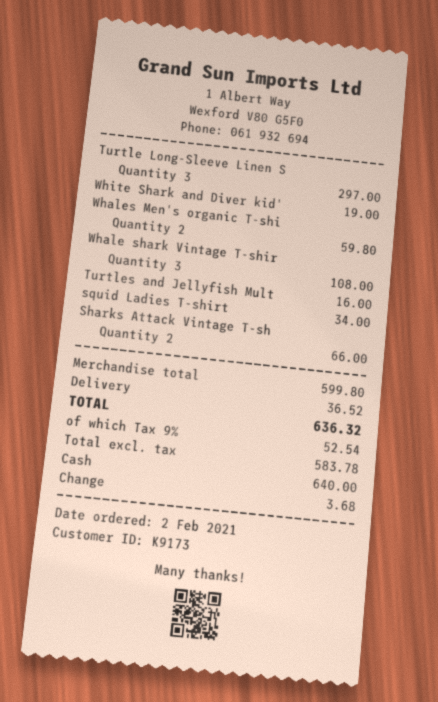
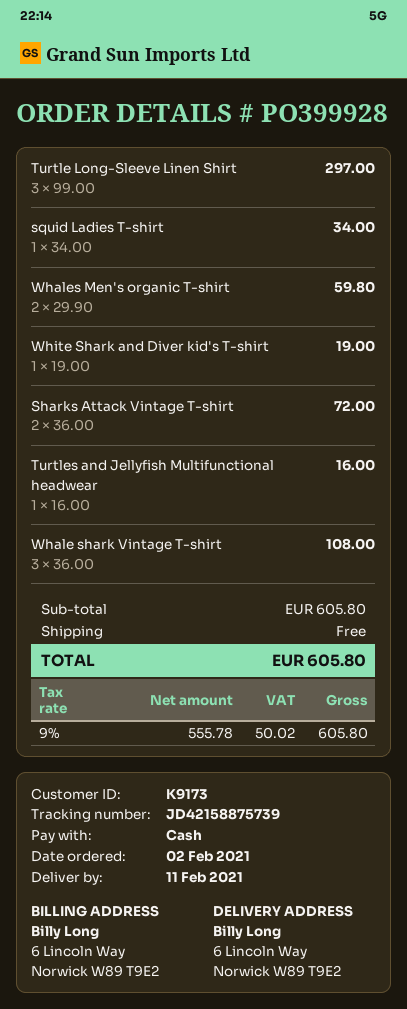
Sharks Attack Vintage T-sh: 2 for 66.00 -> 2 for 72.00
subtotal: 599.80 -> 605.80
shipping: 36.52 -> 0.00
net: 583.78 -> 555.78
tax: 9% = 52.54 -> 9% = 50.02
total: 636.32 -> 605.80

